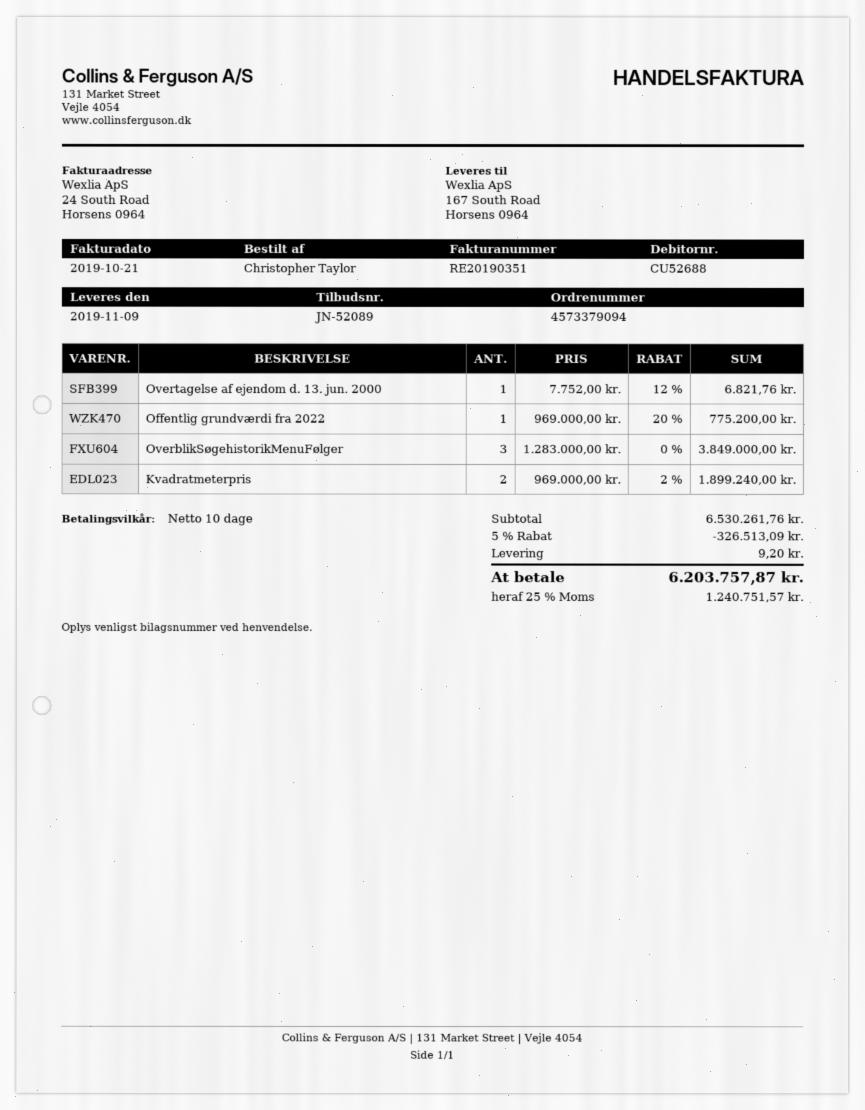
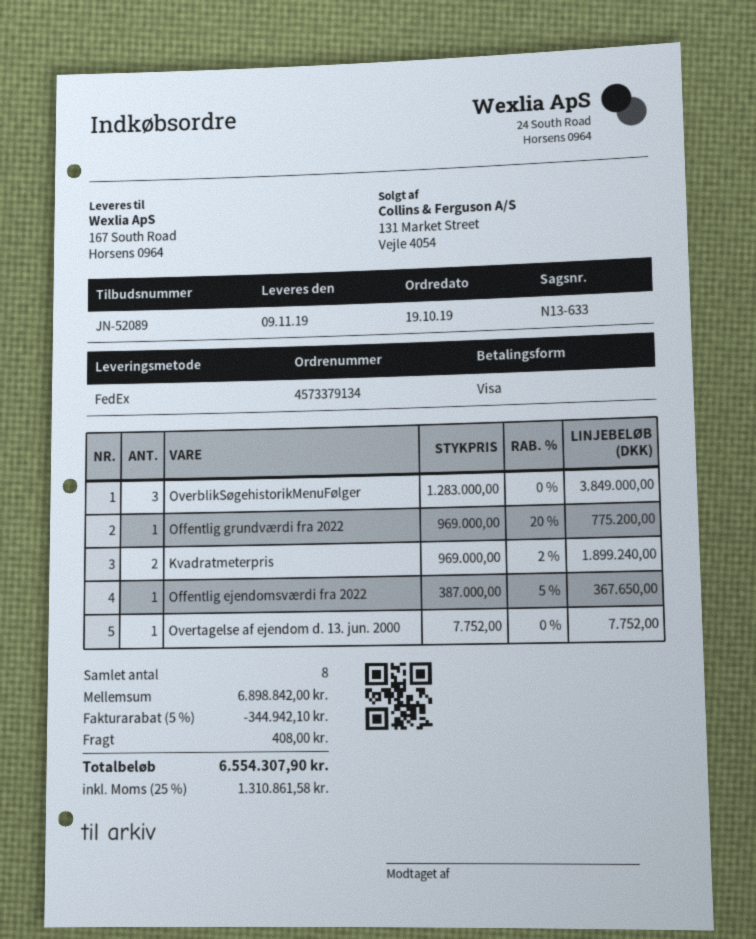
order number: 4573379094 -> 4573379134
Overtagelse af ejendom d. 13. jun. 2000: 1 x 7752.00 - 12% = 6821.76 -> 1 x 7752.00 = 7752.00
Offentlig ejendomsværdi fra 2022: none -> 1 x 387000.00 - 5% = 367650.00
subtotal: 6530261.76 -> 6898842.00
discount: 5% = 326513.09 -> 5% = 344942.10
shipping: 9.20 -> 408.00
tax: 25% = 1240751.57 -> 25% = 1310861.58
total: 6203757.87 -> 6554307.90

